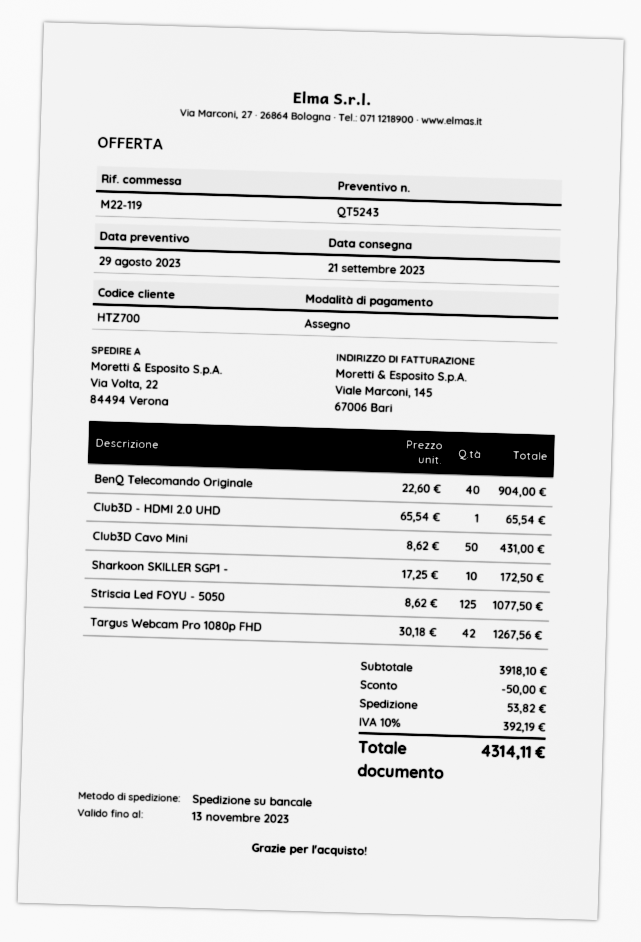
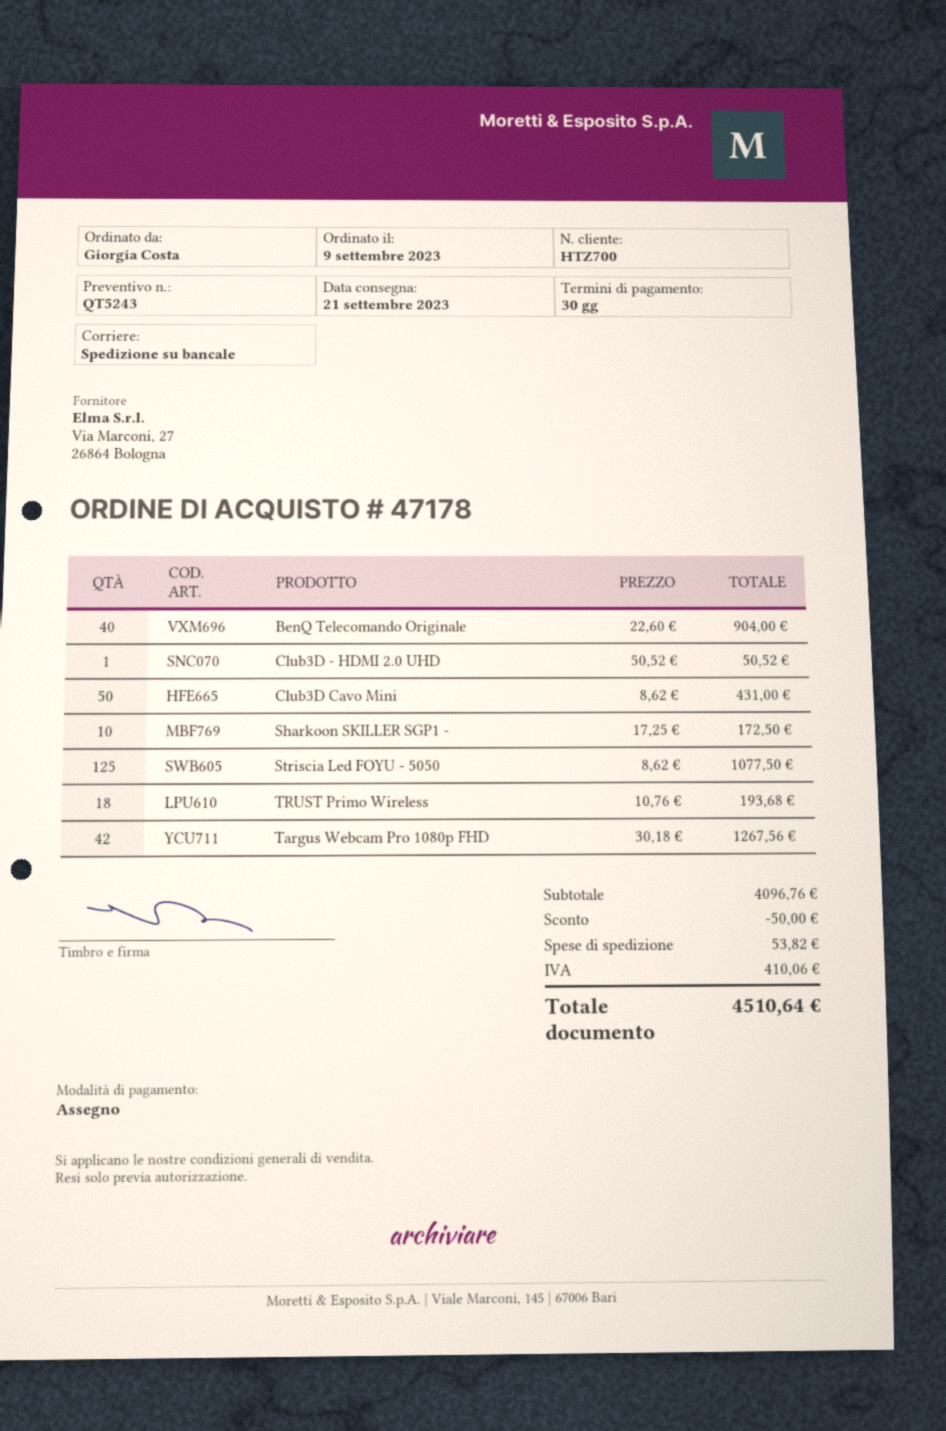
Club3D - HDMI 2.0 UHD: 1 x 65.54 = 65.54 -> 1 x 50.52 = 50.52
TRUST Primo Wireless: none -> 18 x 10.76 = 193.68
subtotal: 3918.10 -> 4096.76
tax: 392.19 -> 410.06
total: 4314.11 -> 4510.64

